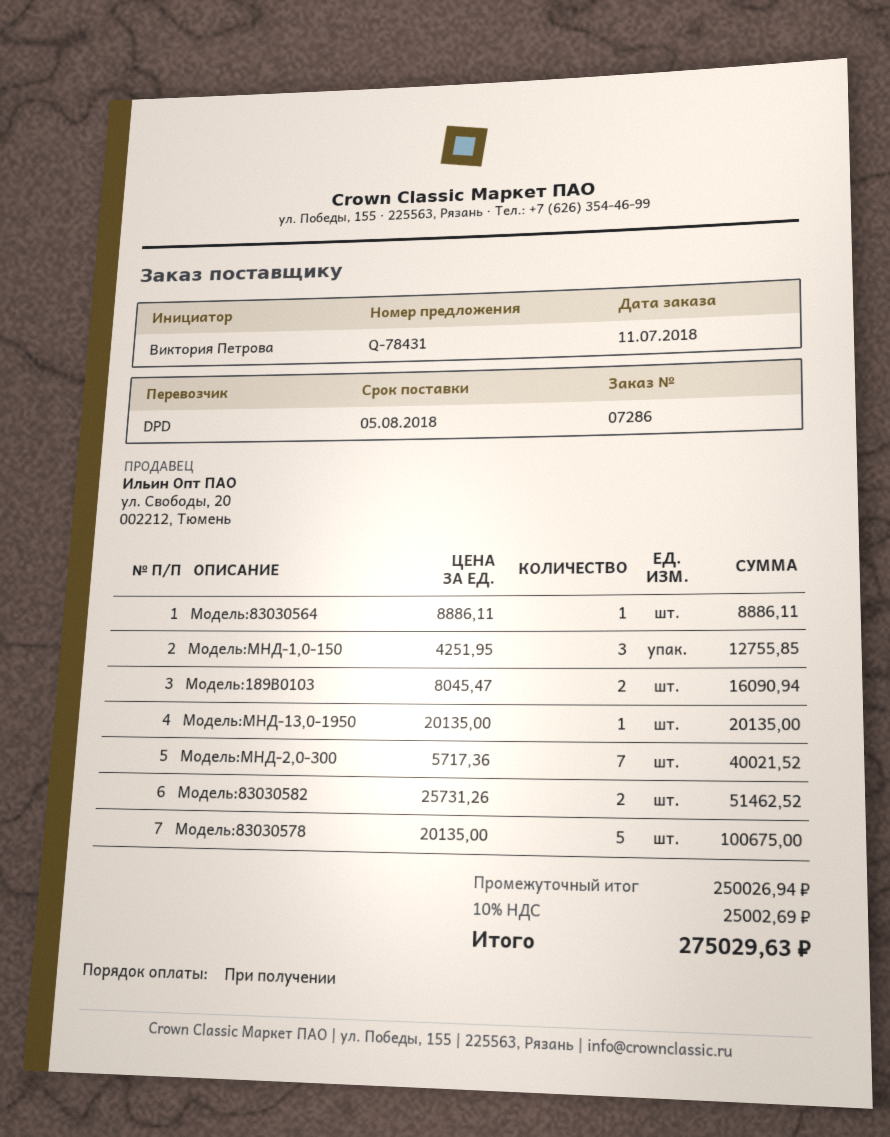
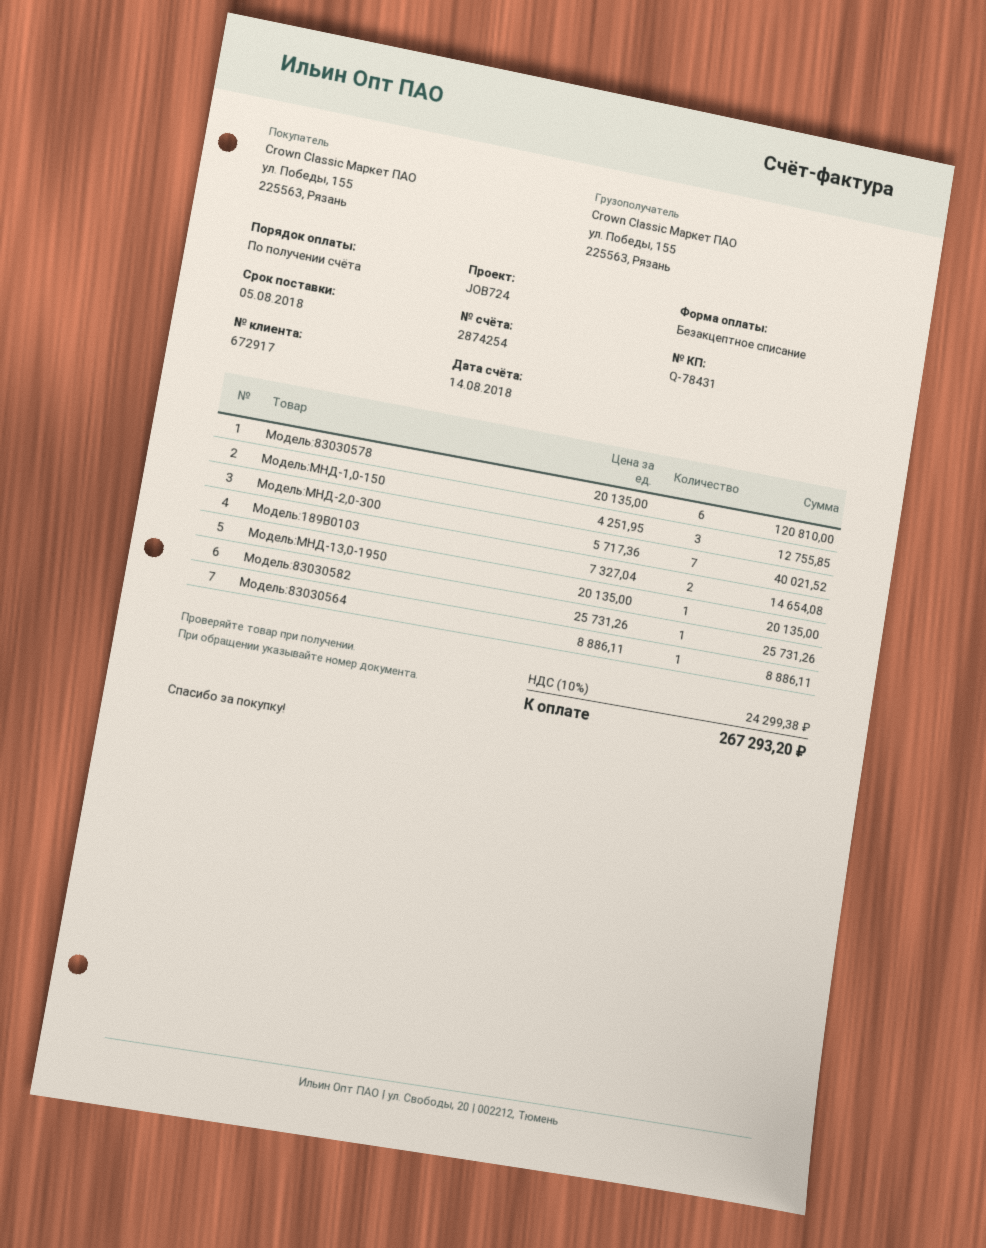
Модель:189B0103: 2 x 8045.47 = 16090.94 -> 2 x 7327.04 = 14654.08
Модель:83030582: 2 x 25731.26 = 51462.52 -> 1 x 25731.26 = 25731.26
Модель:83030578: 5 x 20135.00 = 100675.00 -> 6 x 20135.00 = 120810.00
tax: 10% = 25002.69 -> 10% = 24299.38
total: 275029.63 -> 267293.20

